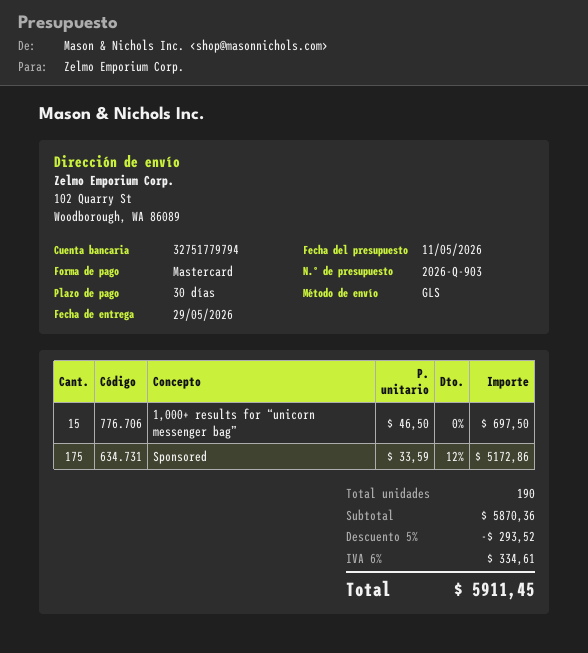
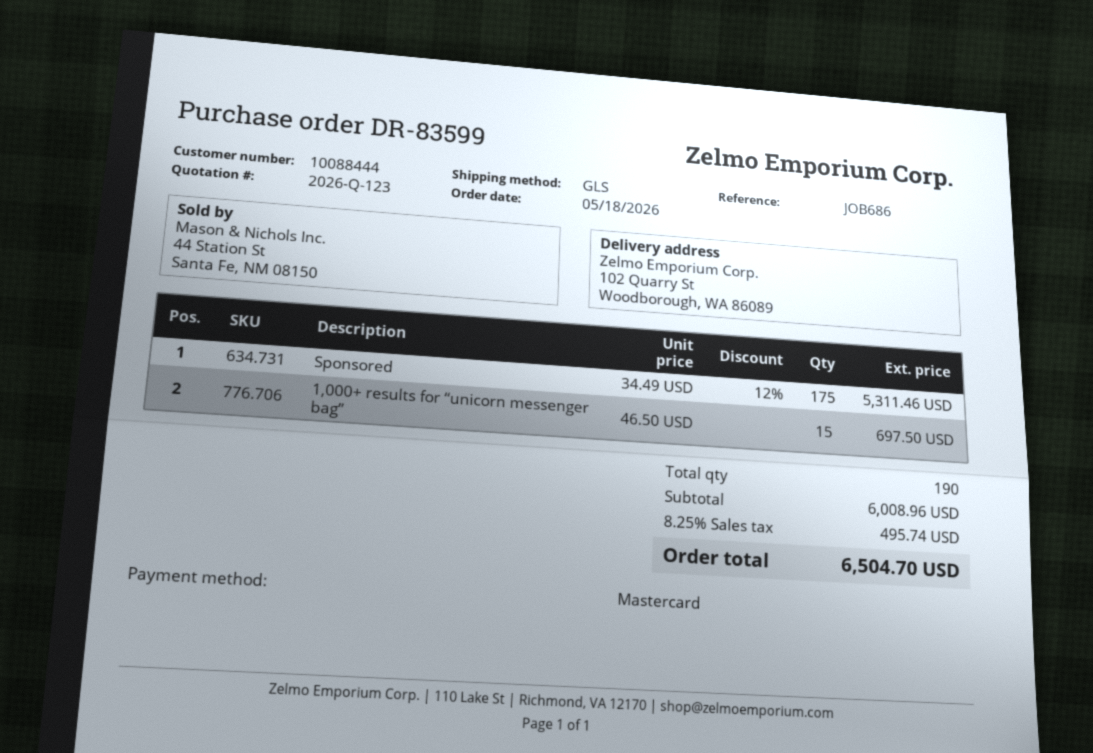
quote number: 2026-Q-903 -> 2026-Q-123
Sponsored: 175 x 33.59 - 12% = 5172.86 -> 175 x 34.49 - 12% = 5311.46
subtotal: 5870.36 -> 6008.96
discount: 5% = 293.52 -> none
tax: 6% = 334.61 -> 8.25% = 495.74
total: 5911.45 -> 6504.70

